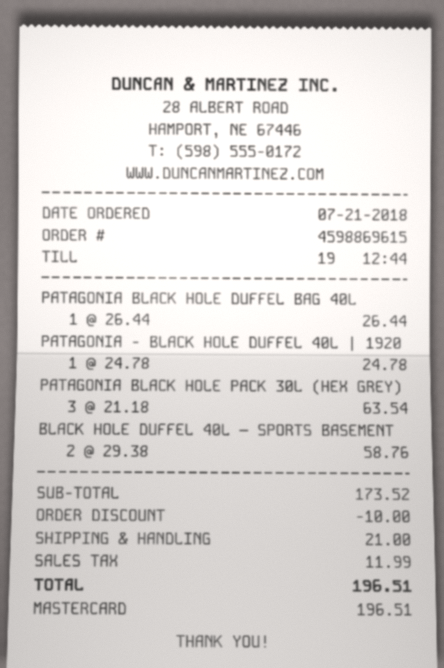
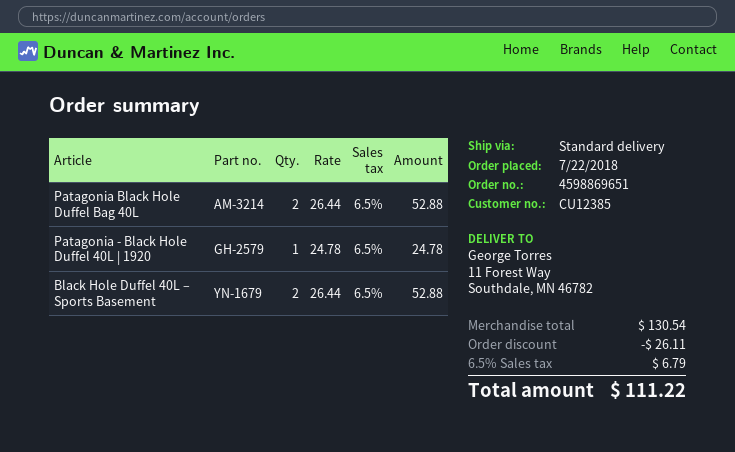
order number: 4598869615 -> 4598869651
order date: 2018-07-21 -> 2018-07-22
PATAGONIA BLACK HOLE DUFFEL BAG 40L: 1 x 26.44 = 26.44 -> 2 x 26.44 = 52.88
PATAGONIA BLACK HOLE PACK 30L (HEX GREY): 3 x 21.18 = 63.54 -> none
BLACK HOLE DUFFEL 40L – SPORTS BASEMENT: 2 x 29.38 = 58.76 -> 2 x 26.44 = 52.88
subtotal: 173.52 -> 130.54
discount: 10.00 -> 26.11
shipping: 21.00 -> none
tax: 11.99 -> 6.79
total: 196.51 -> 111.22

